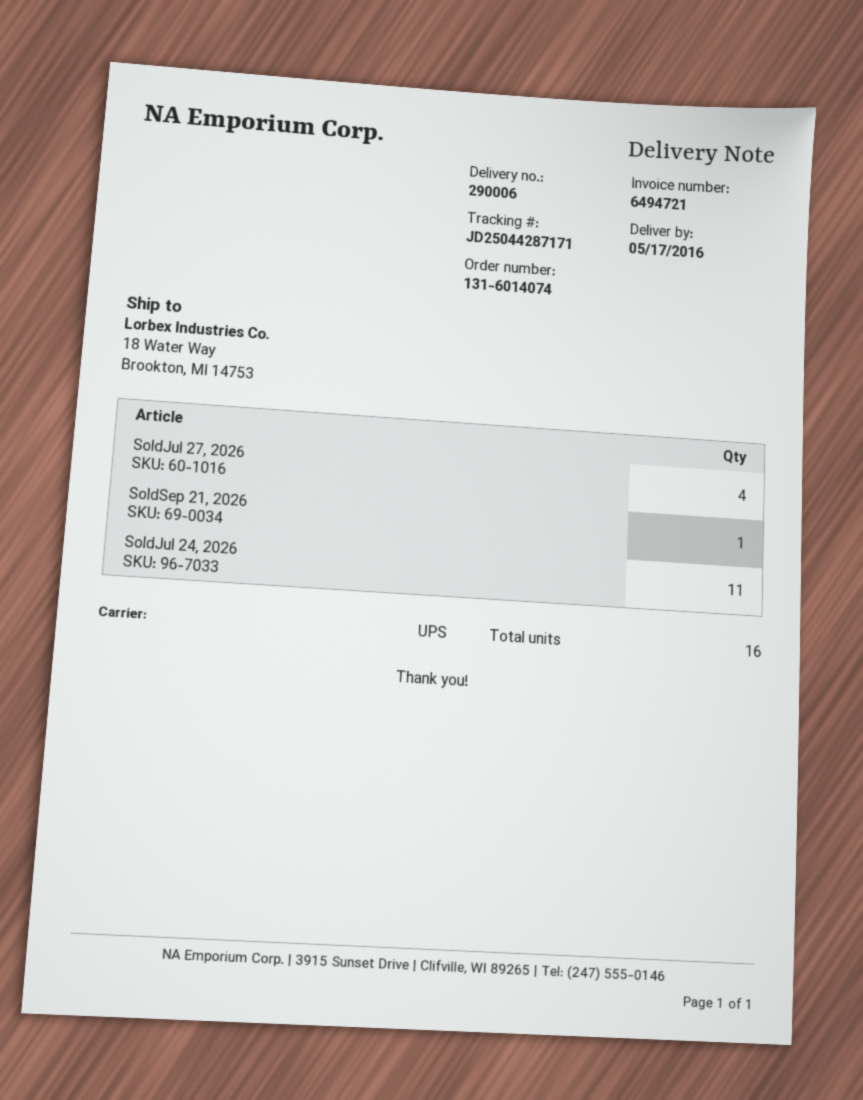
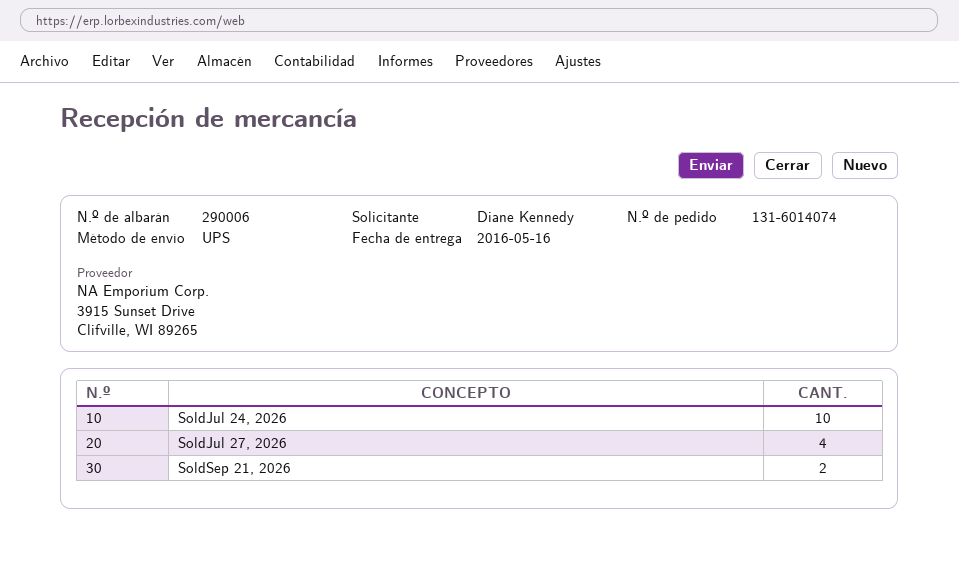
delivery date: 2016-05-17 -> 2016-05-16
SoldSep 21, 2026: 1 -> 2
SoldJul 24, 2026: 11 -> 10

